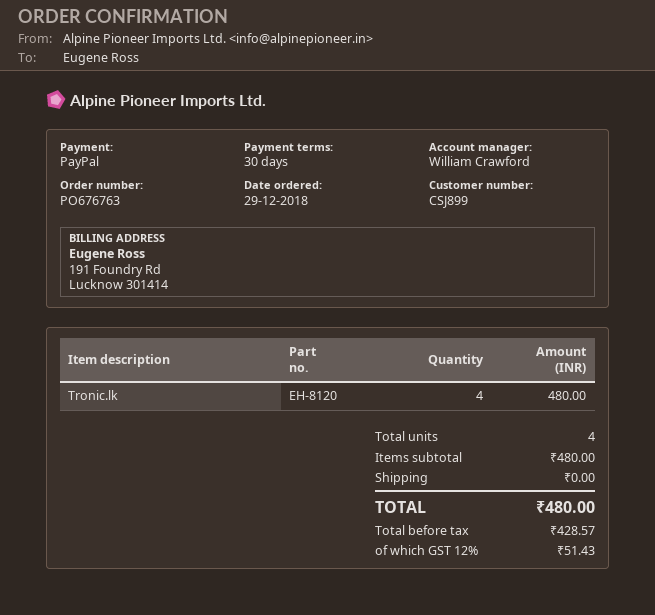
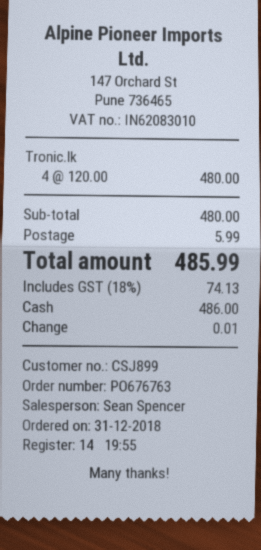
order date: 2018-12-29 -> 2018-12-31
sales rep: William Crawford -> Sean Spencer
payment method: PayPal -> cash
shipping: 0.00 -> 5.99
tax: 12% = 51.43 -> 18% = 74.13
total: 480.00 -> 485.99

